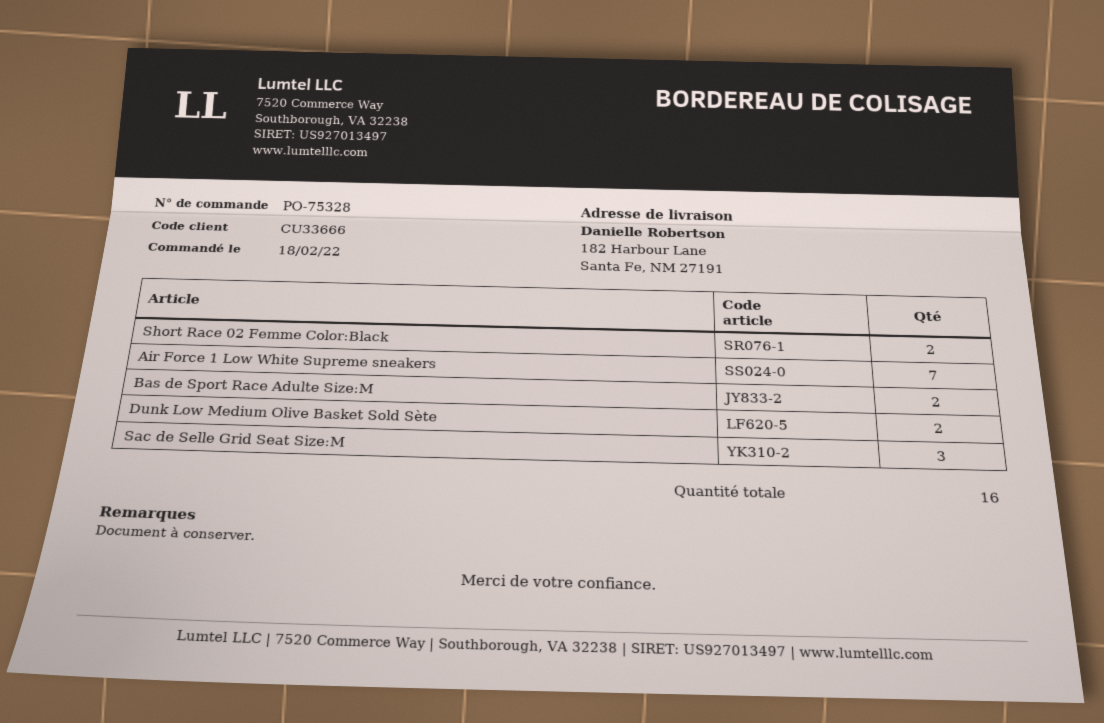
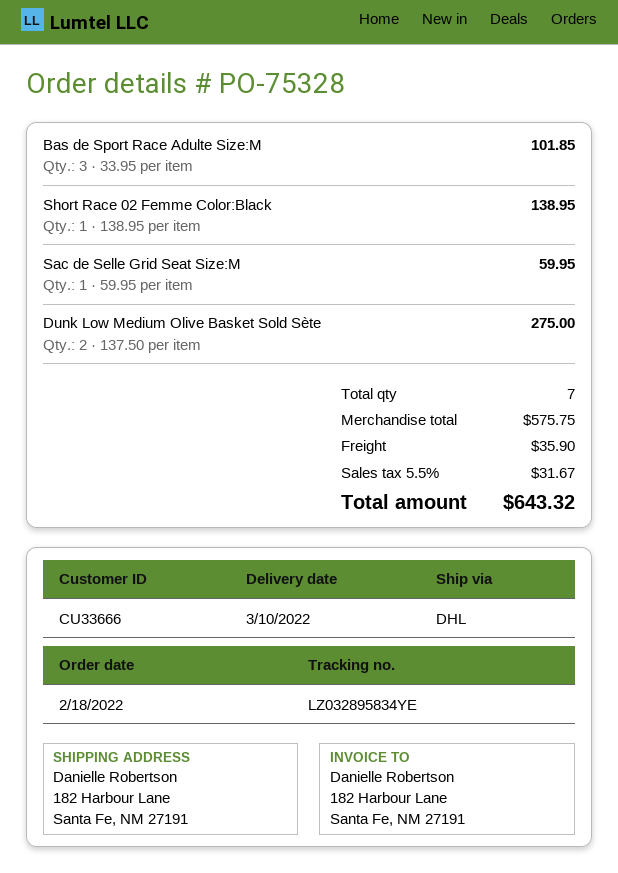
Short Race 02 Femme Color:Black: 2 -> 1
Air Force 1 Low White Supreme sneakers: 7 -> none
Bas de Sport Race Adulte Size:M: 2 -> 3
Sac de Selle Grid Seat Size:M: 3 -> 1
total quantity: 16 -> 7

